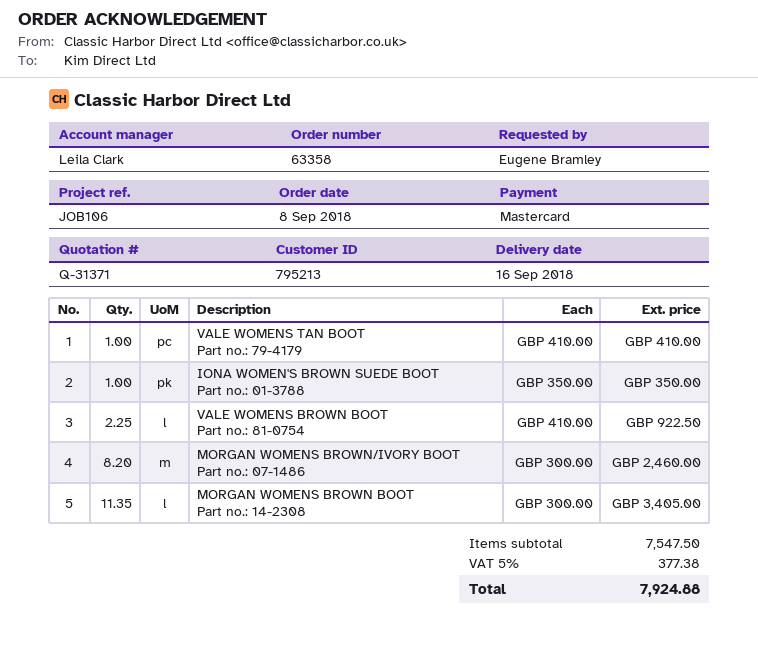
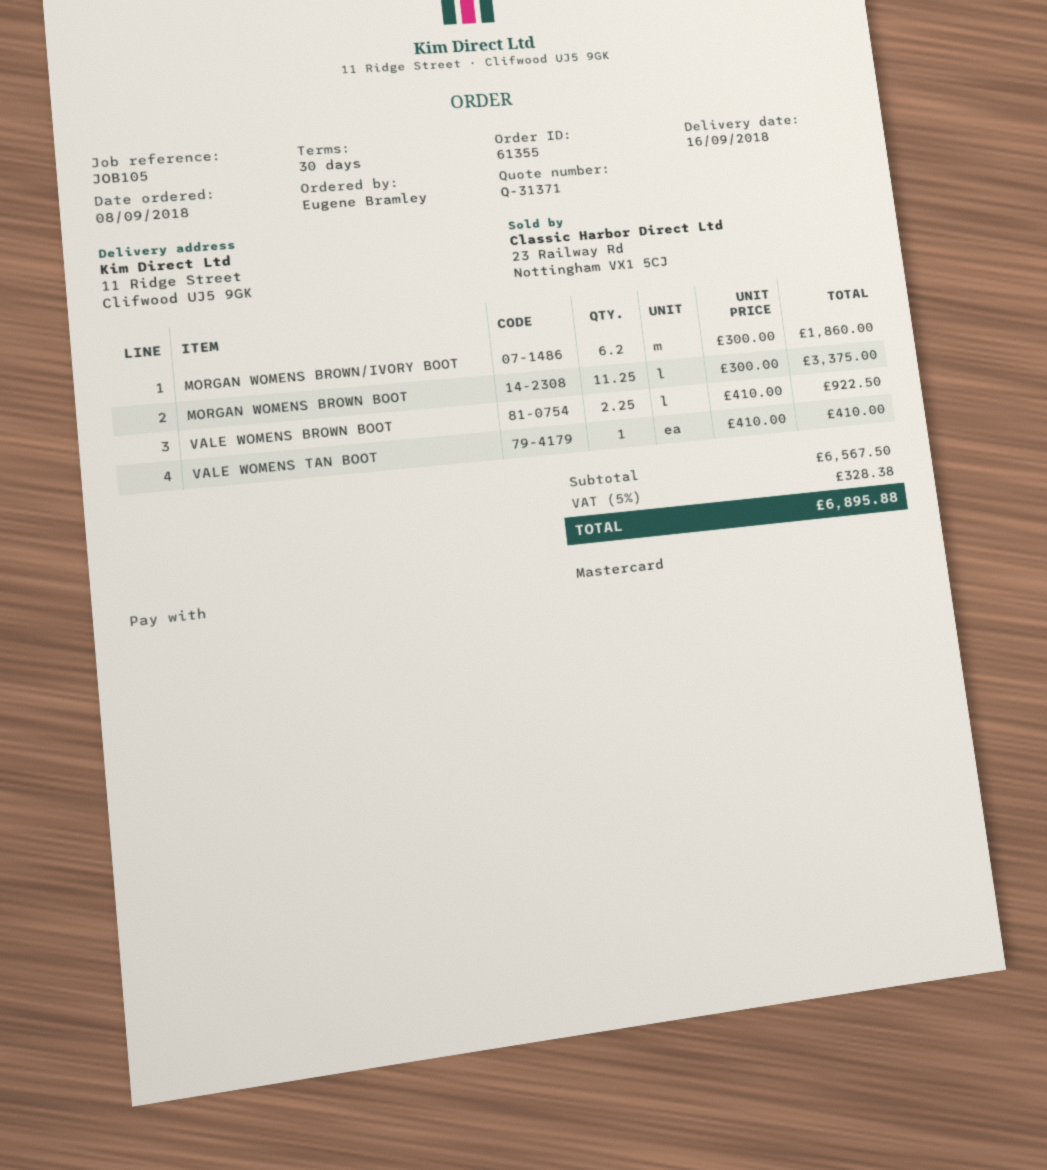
order number: 63358 -> 61355
reference: JOB106 -> JOB105
IONA WOMEN'S BROWN SUEDE BOOT: 1 x 350.00 = 350.00 -> none
MORGAN WOMENS BROWN/IVORY BOOT: 8.2 x 300.00 = 2460.00 -> 6.2 x 300.00 = 1860.00
MORGAN WOMENS BROWN BOOT: 11.35 x 300.00 = 3405.00 -> 11.25 x 300.00 = 3375.00
subtotal: 7547.50 -> 6567.50
tax: 5% = 377.38 -> 5% = 328.38
total: 7924.88 -> 6895.88

